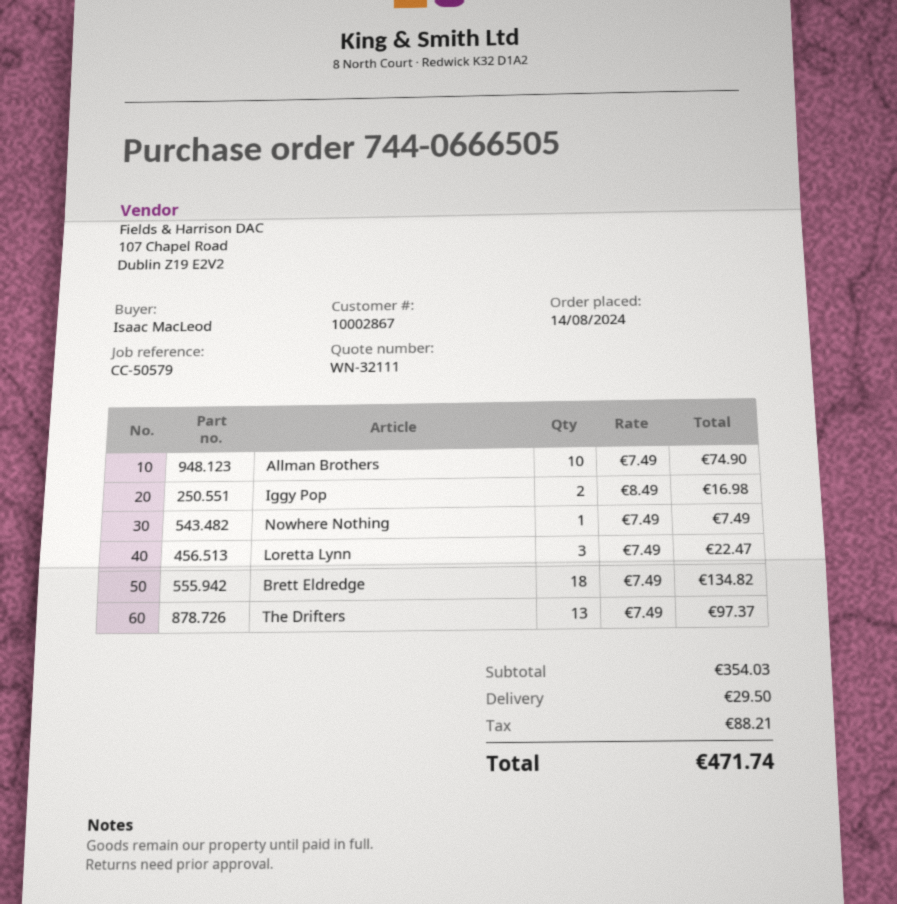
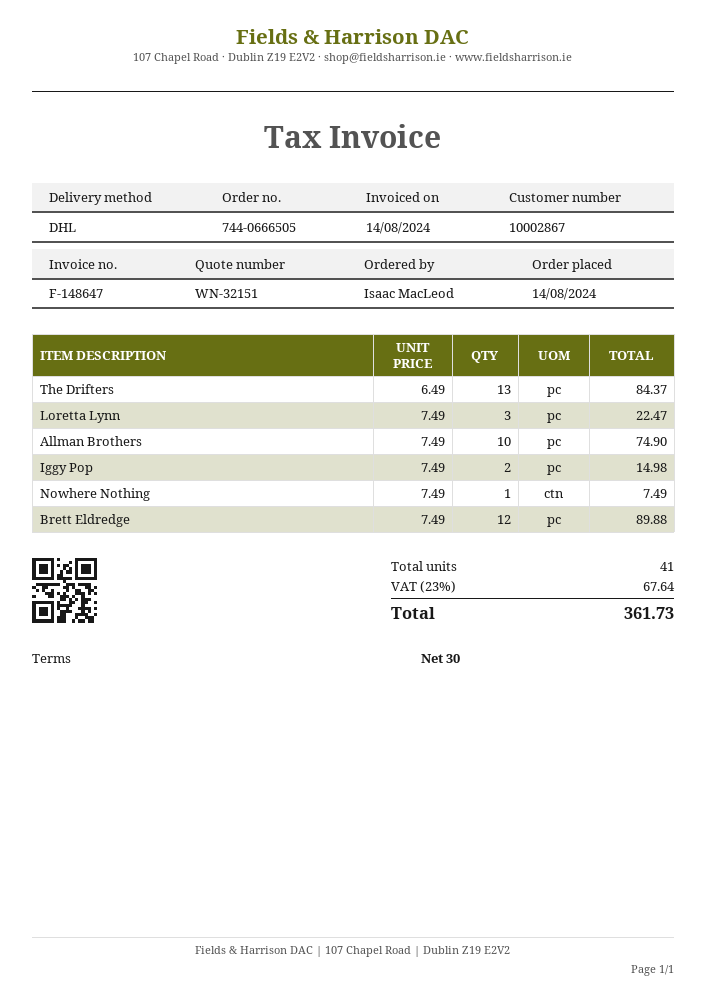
quote number: WN-32111 -> WN-32151
Iggy Pop: 2 x 8.49 = 16.98 -> 2 x 7.49 = 14.98
Brett Eldredge: 18 x 7.49 = 134.82 -> 12 x 7.49 = 89.88
The Drifters: 13 x 7.49 = 97.37 -> 13 x 6.49 = 84.37
shipping: 29.50 -> none
tax: 88.21 -> 67.64
total: 471.74 -> 361.73

